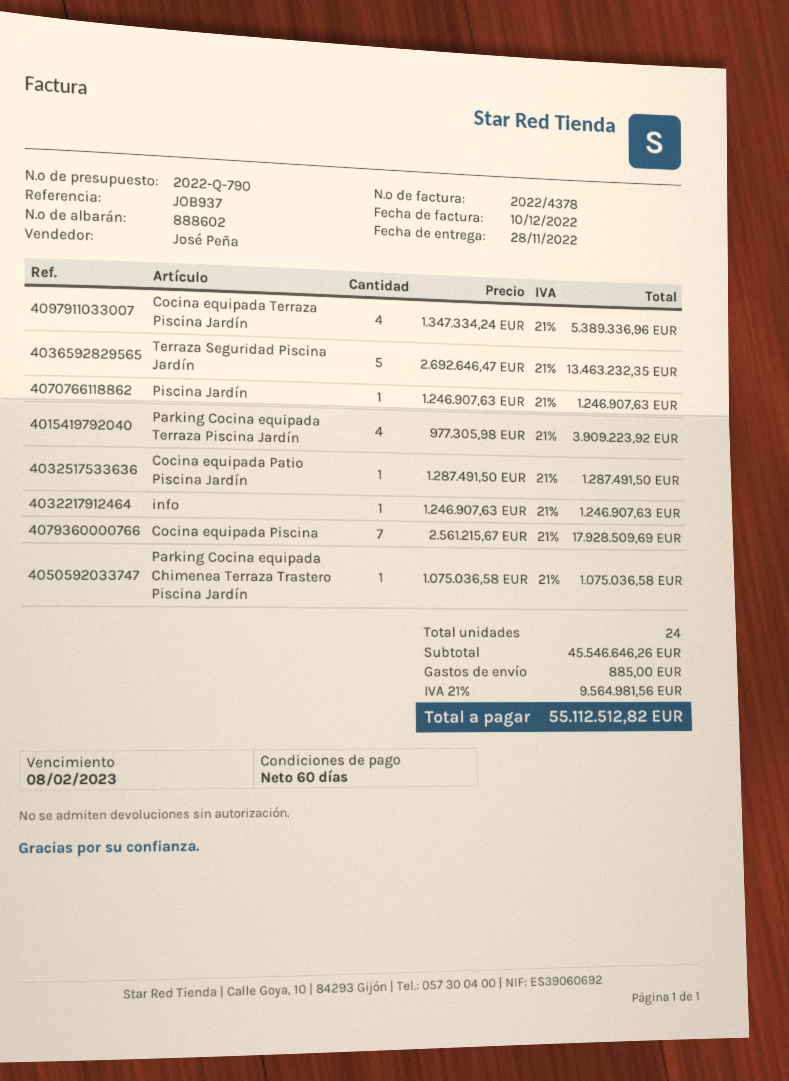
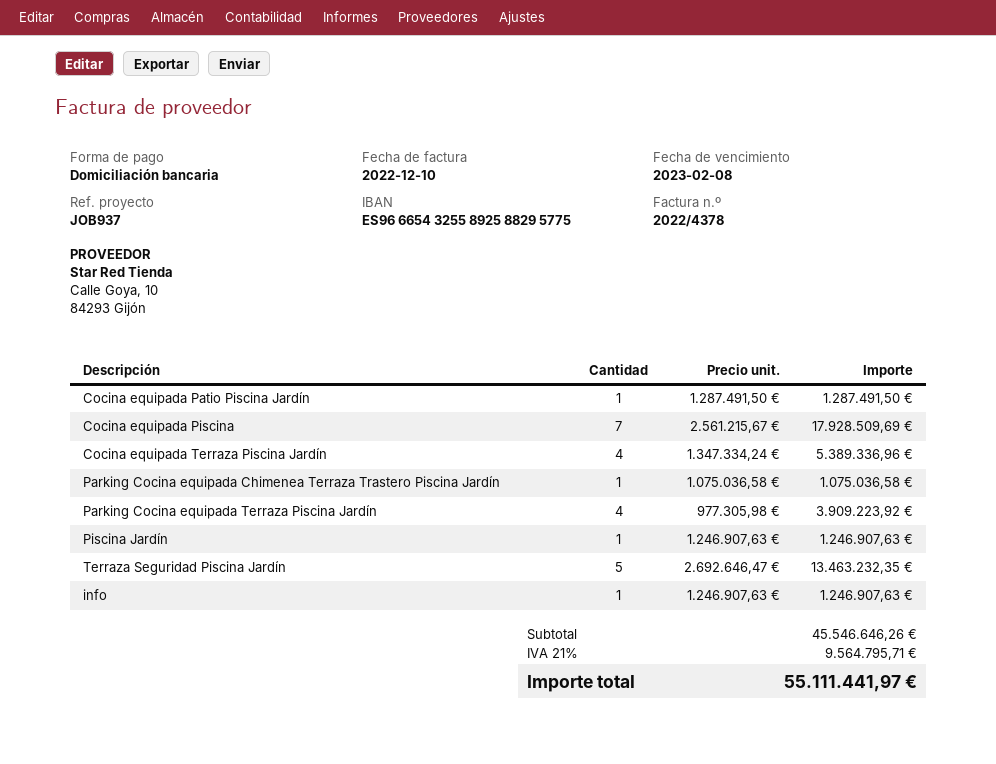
shipping: 885.00 -> none
tax: 21% = 9564981.56 -> 21% = 9564795.71
total: 55112512.82 -> 55111441.97

